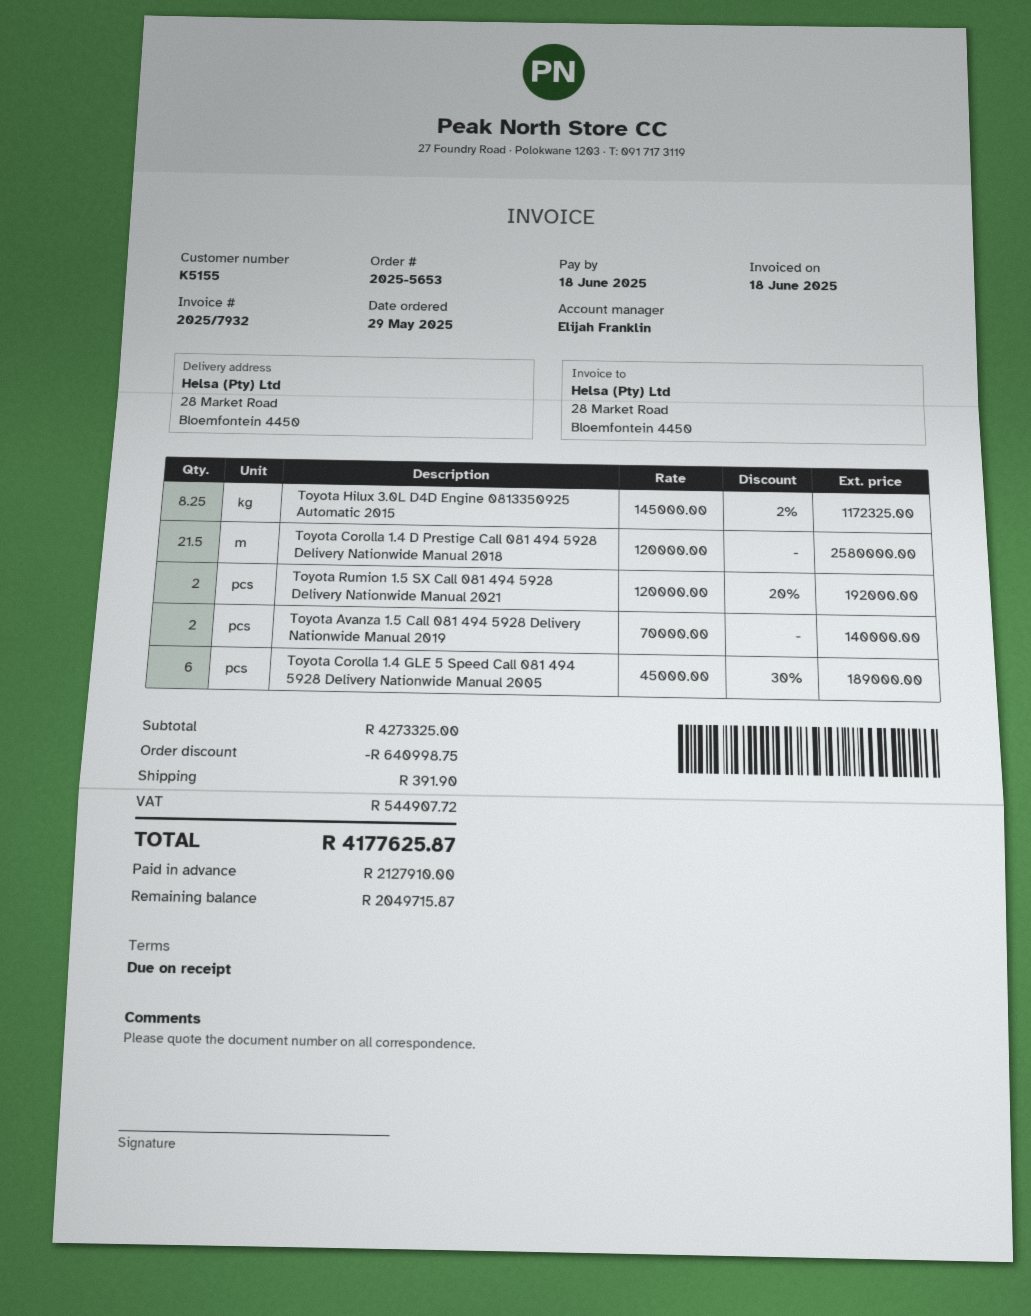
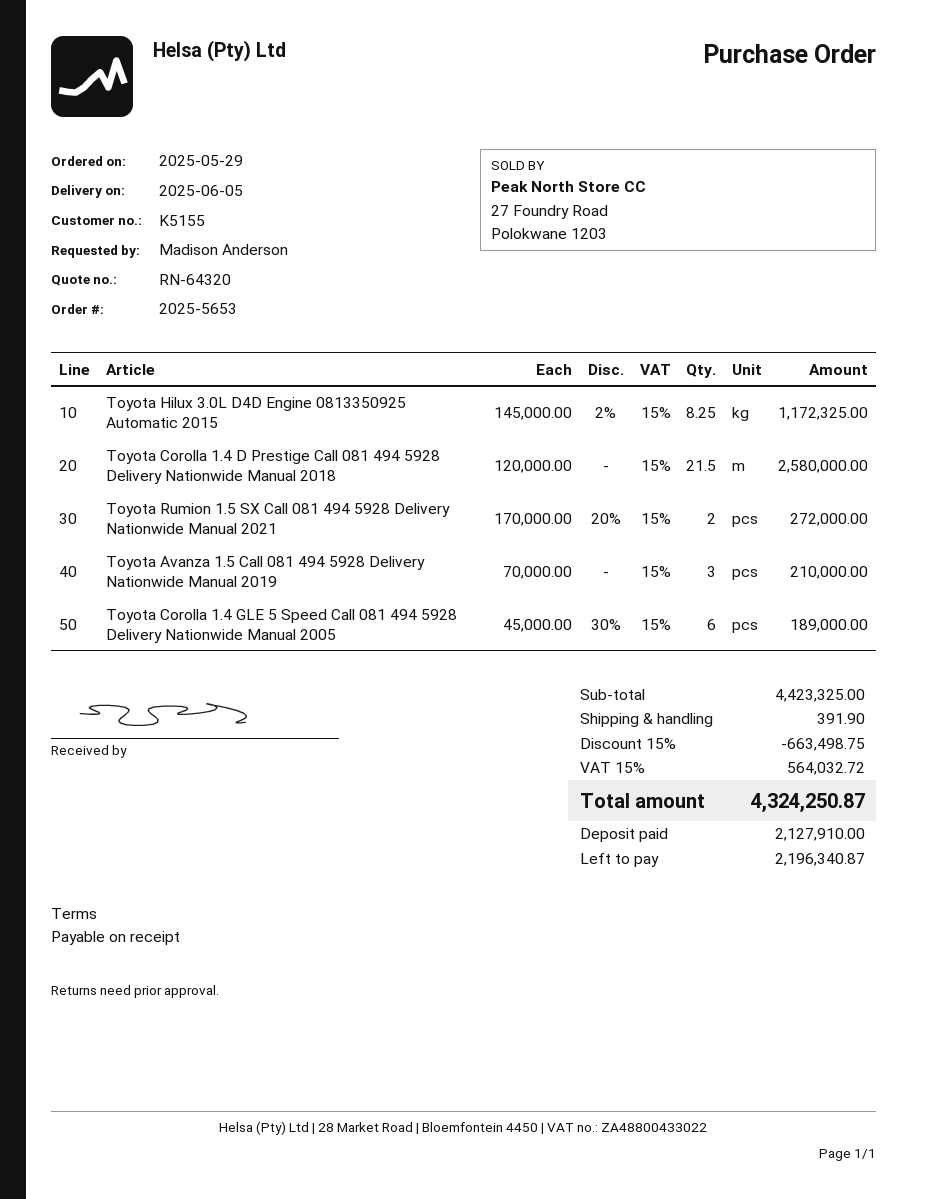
Toyota Rumion 1.5 SX Call 081 494 5928 Delivery Nationwide Manual 2021: 2 x 120000.00 - 20% = 192000.00 -> 2 x 170000.00 - 20% = 272000.00
Toyota Avanza 1.5 Call 081 494 5928 Delivery Nationwide Manual 2019: 2 x 70000.00 = 140000.00 -> 3 x 70000.00 = 210000.00
subtotal: 4273325.00 -> 4423325.00
discount: 640998.75 -> 663498.75
tax: 544907.72 -> 564032.72
total: 4177625.87 -> 4324250.87
balance: 2049715.87 -> 2196340.87

